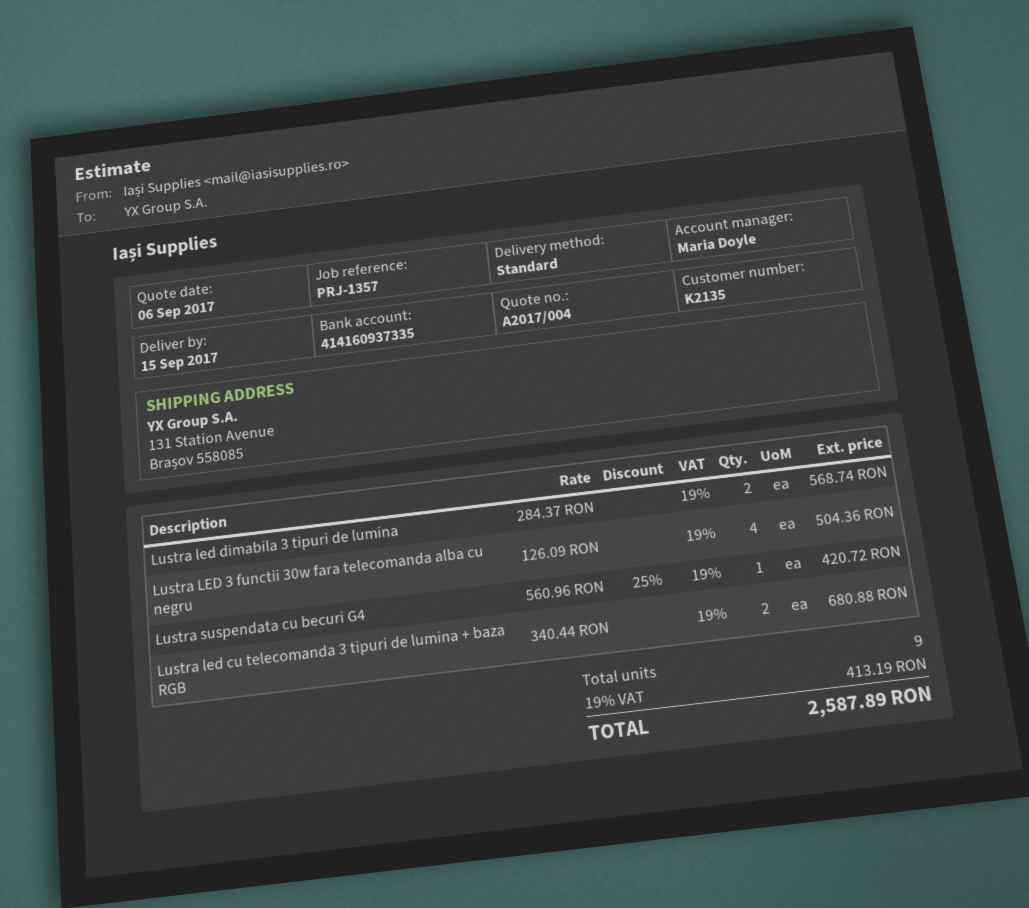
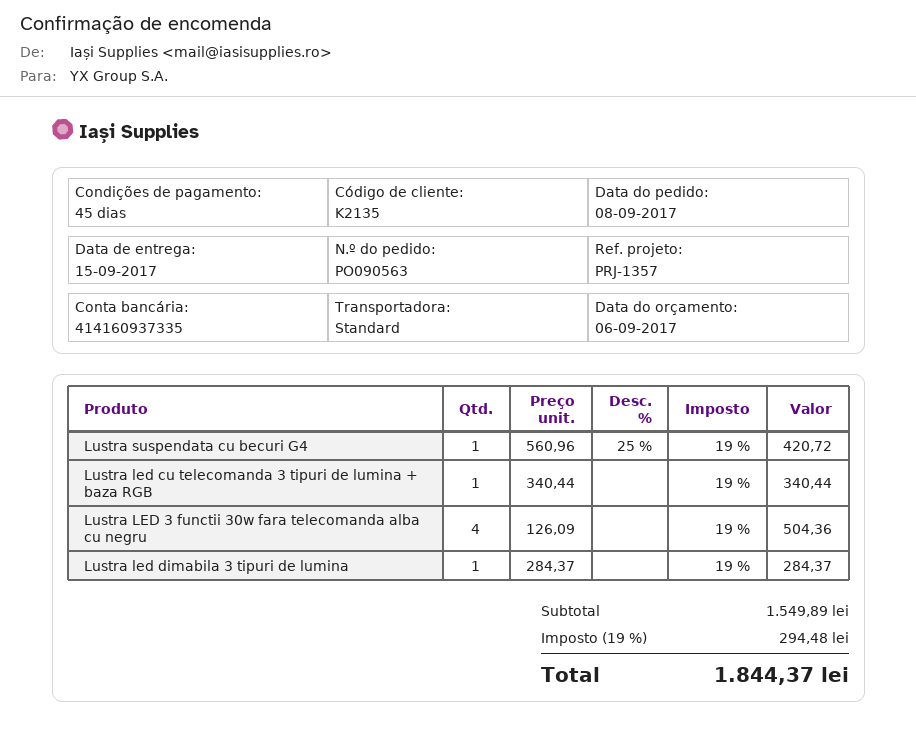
Lustra led dimabila 3 tipuri de lumina: 2 x 284.37 = 568.74 -> 1 x 284.37 = 284.37
Lustra led cu telecomanda 3 tipuri de lumina + baza RGB: 2 x 340.44 = 680.88 -> 1 x 340.44 = 340.44
tax: 19% = 413.19 -> 19% = 294.48
total: 2587.89 -> 1844.37

